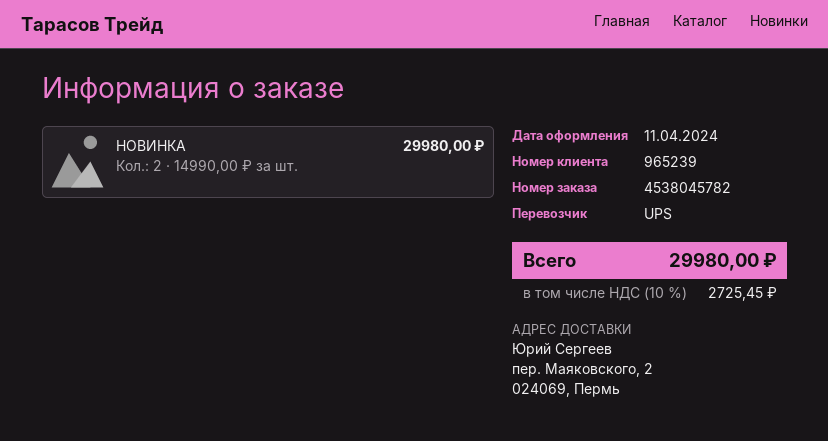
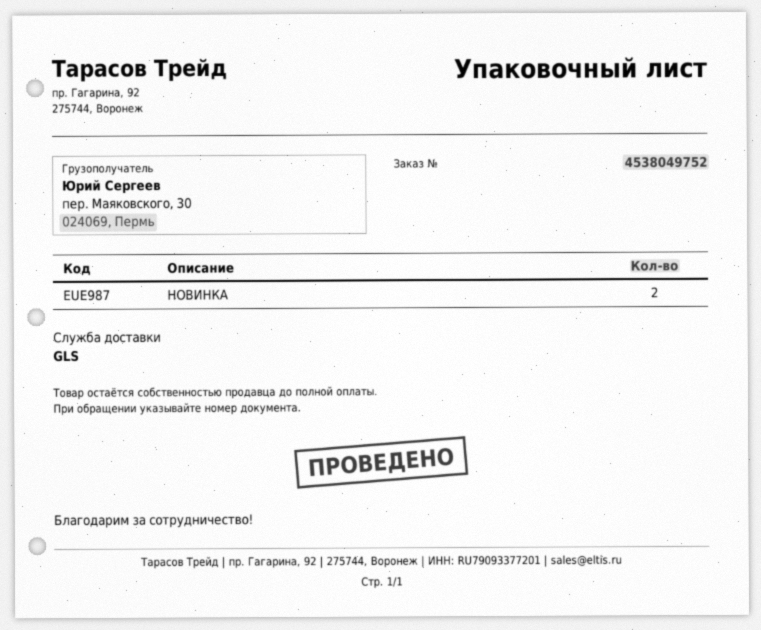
order number: 4538045782 -> 4538049752
shipping method: UPS -> GLS
ship to: пер. Маяковского, 2, 024069, Пермь -> пер. Маяковского, 30, 024069, Пермь

